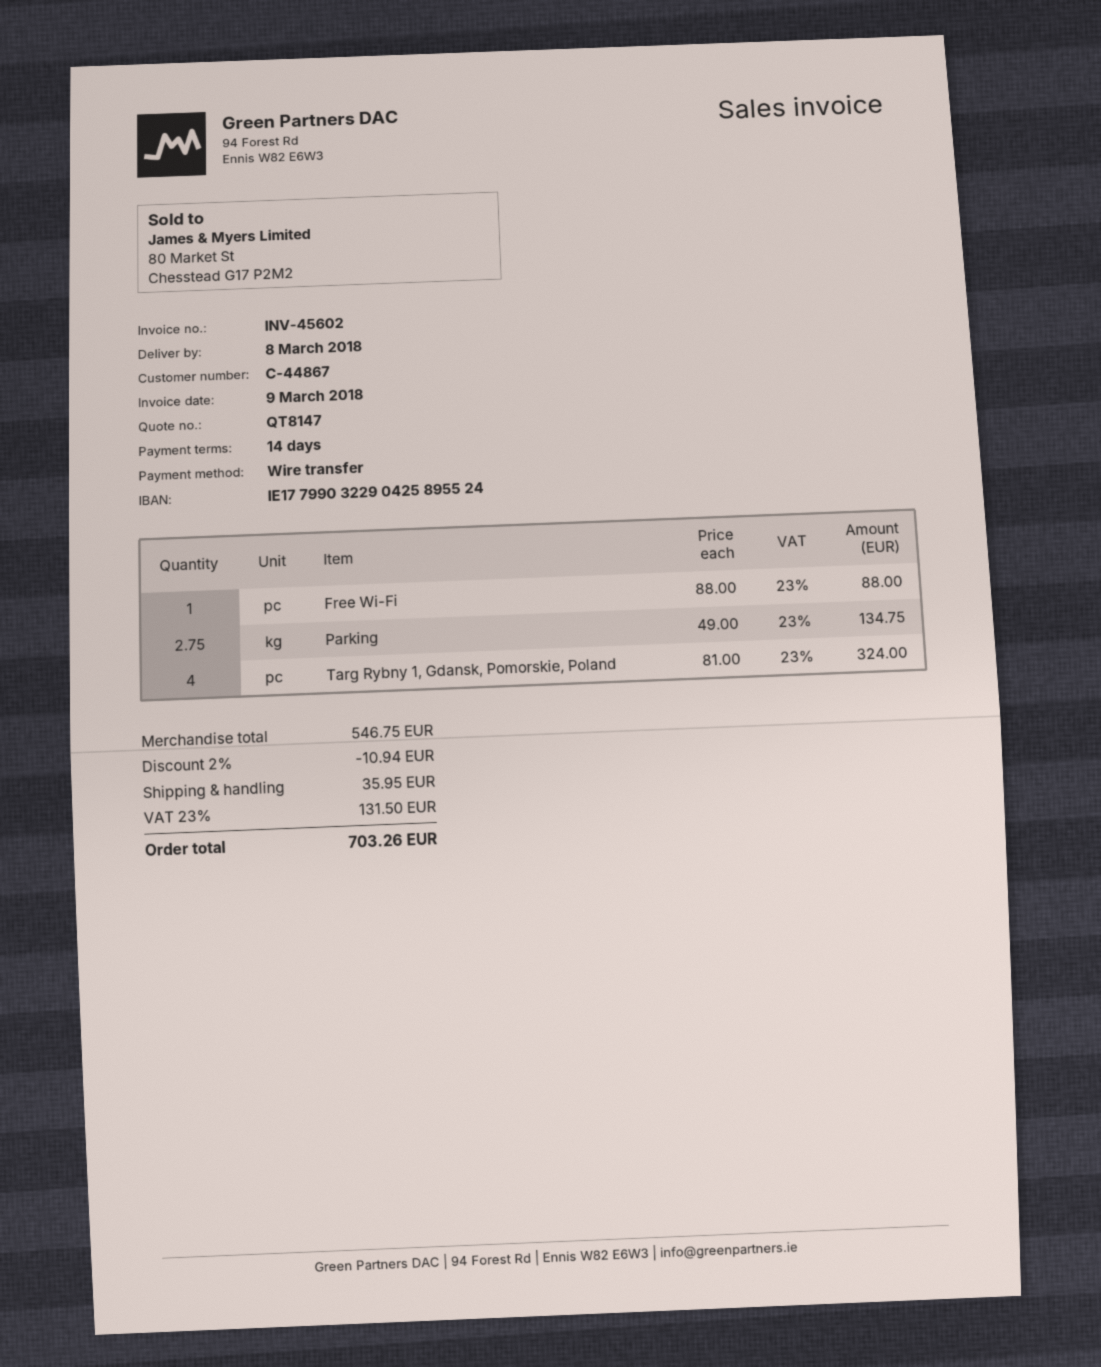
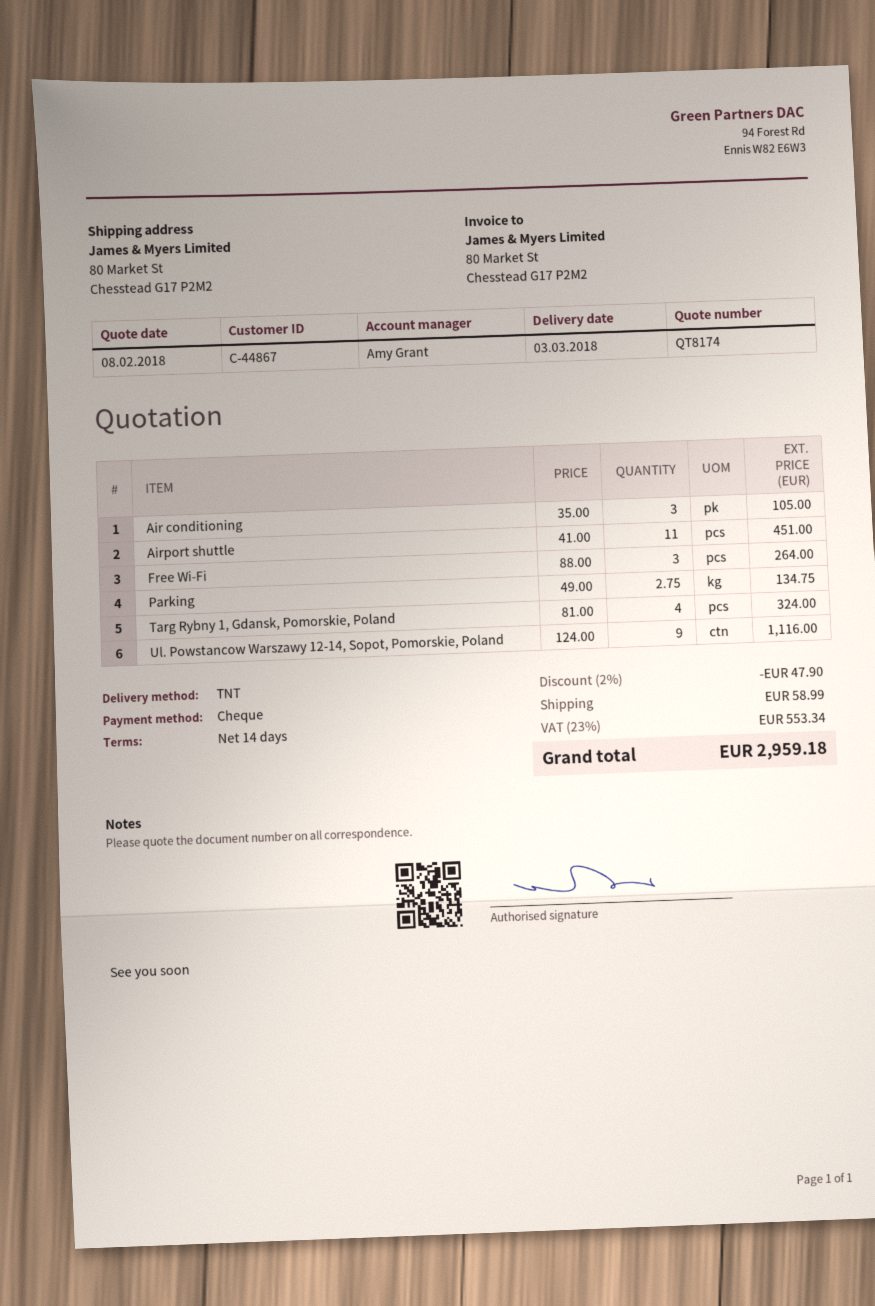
quote number: QT8147 -> QT8174
delivery date: 2018-03-08 -> 2018-03-03
payment method: bank transfer -> cheque
Free Wi-Fi: 1 x 88.00 = 88.00 -> 3 x 88.00 = 264.00
Air conditioning: none -> 3 x 35.00 = 105.00
Airport shuttle: none -> 11 x 41.00 = 451.00
Ul. Powstancow Warszawy 12-14, Sopot, Pomorskie, Poland: none -> 9 x 124.00 = 1116.00
discount: 2% = 10.94 -> 2% = 47.90
shipping: 35.95 -> 58.99
tax: 23% = 131.50 -> 23% = 553.34
total: 703.26 -> 2959.18

